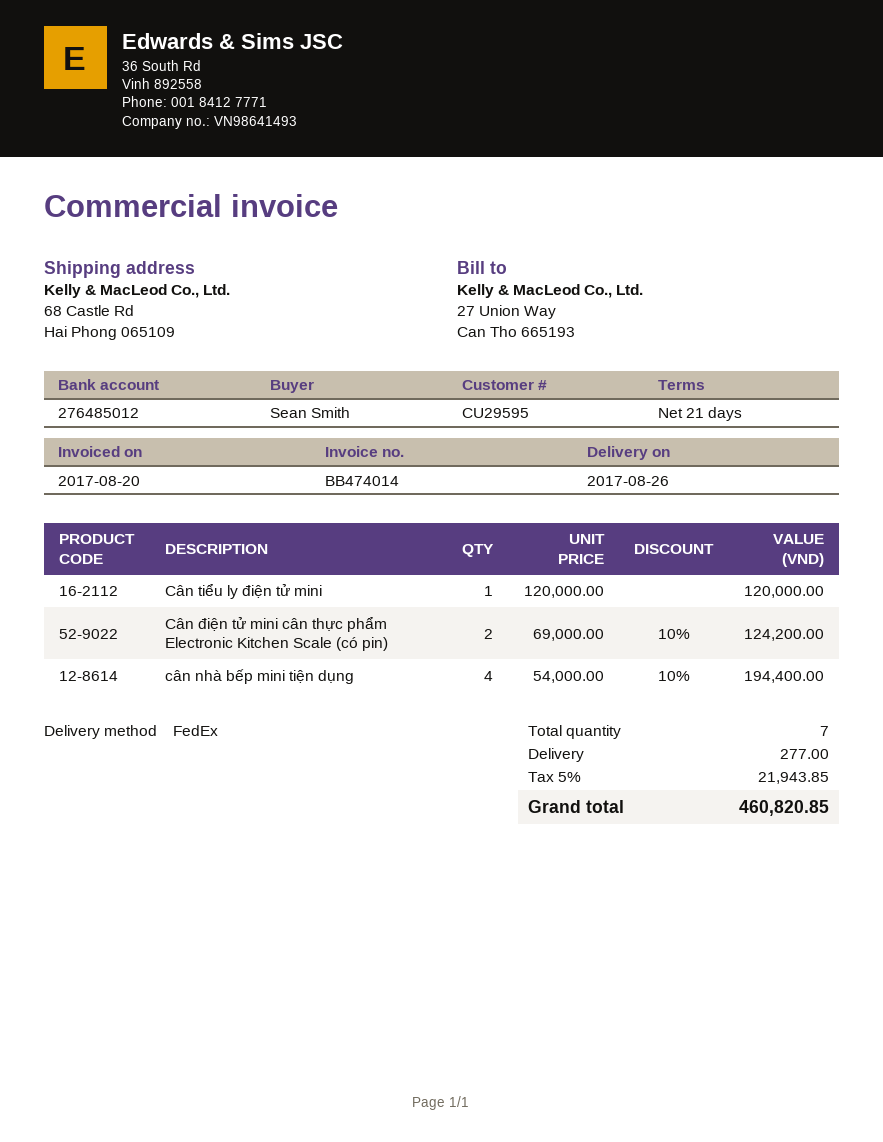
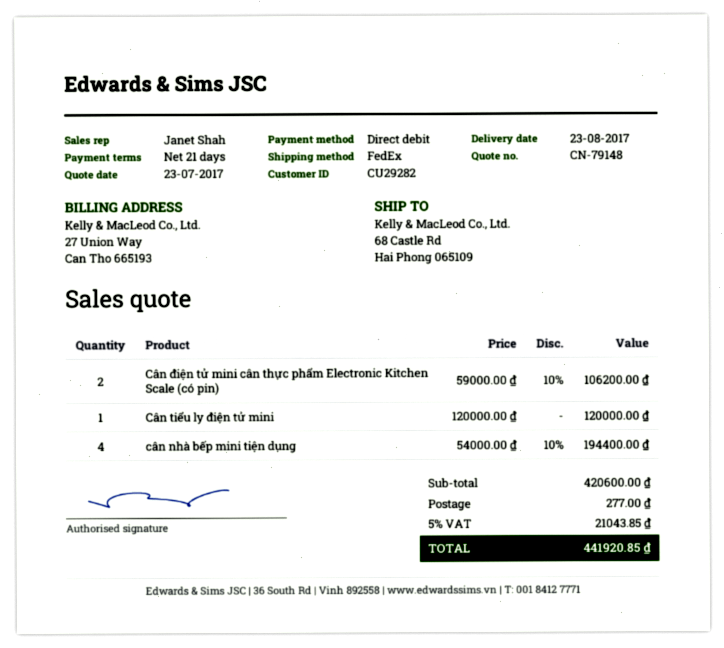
delivery date: 2017-08-26 -> 2017-08-23
customer number: CU29595 -> CU29282
Cân điện tử mini cân thực phẩm Electronic Kitchen Scale (có pin): 2 x 69000.00 - 10% = 124200.00 -> 2 x 59000.00 - 10% = 106200.00
tax: 5% = 21943.85 -> 5% = 21043.85
total: 460820.85 -> 441920.85

